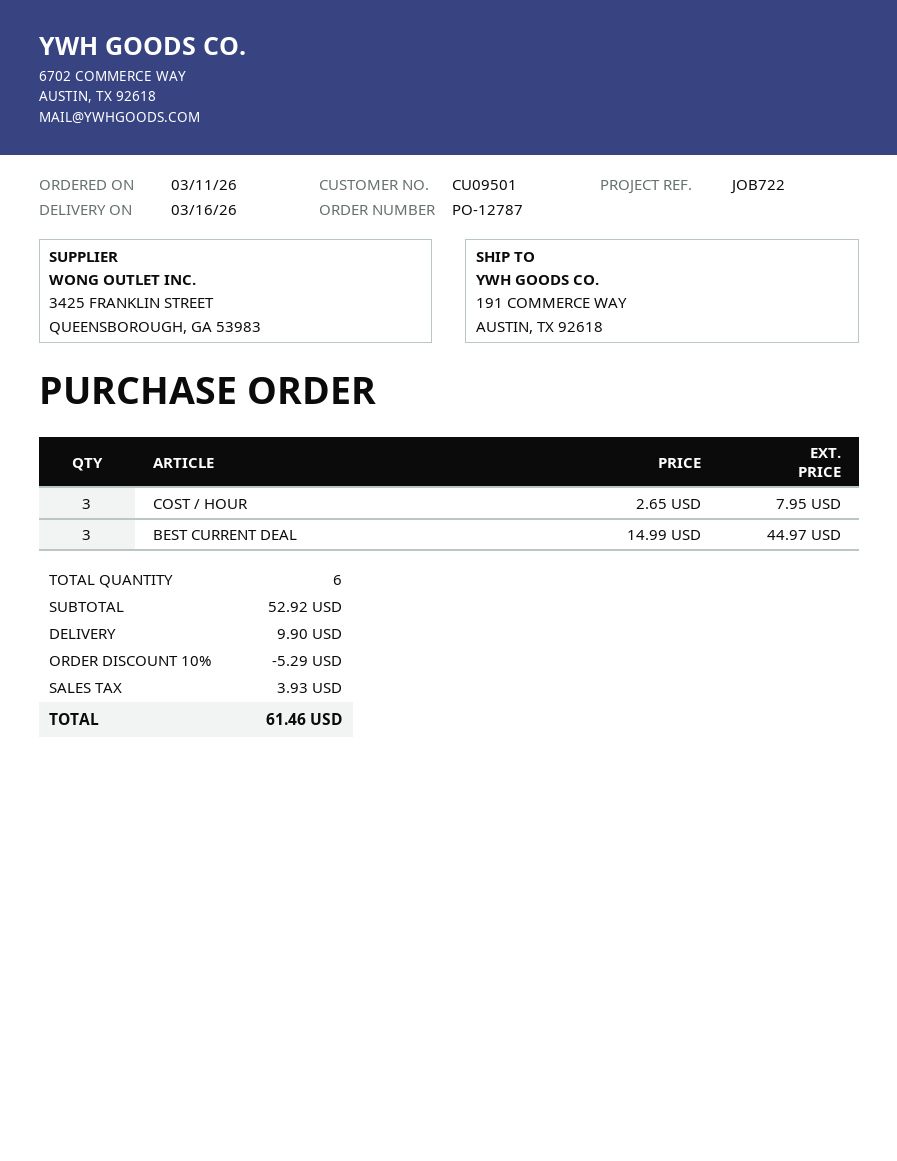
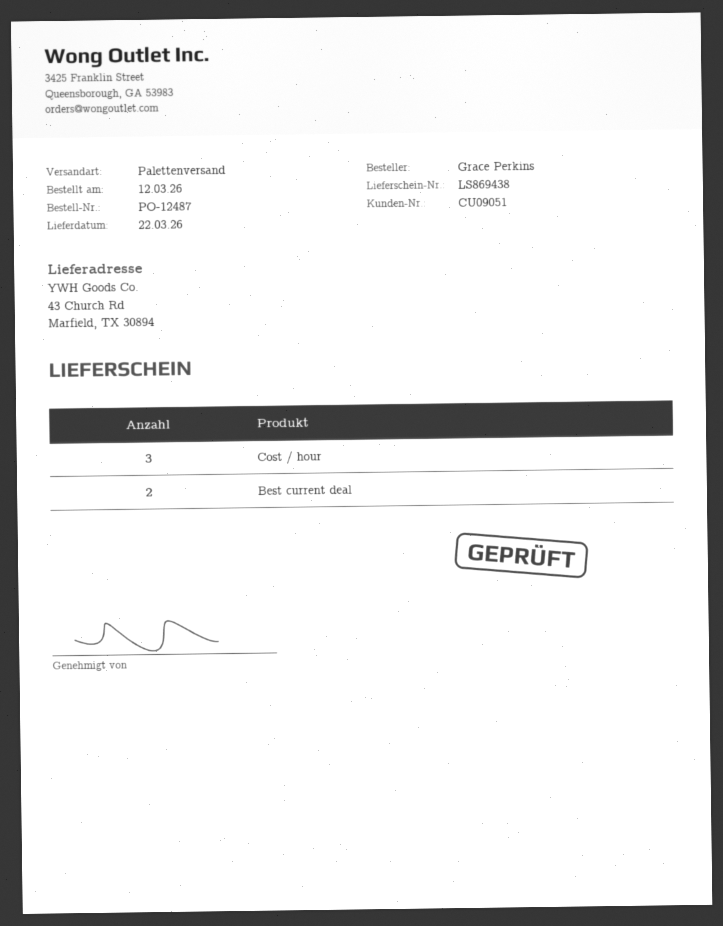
order number: PO-12787 -> PO-12487
order date: 2026-03-11 -> 2026-03-12
delivery date: 2026-03-16 -> 2026-03-22
customer number: CU09501 -> CU09051
ship to: 191 COMMERCE WAY, AUSTIN, TX 92618 -> 43 Church Rd, Marfield, TX 30894
BEST CURRENT DEAL: 3 -> 2

